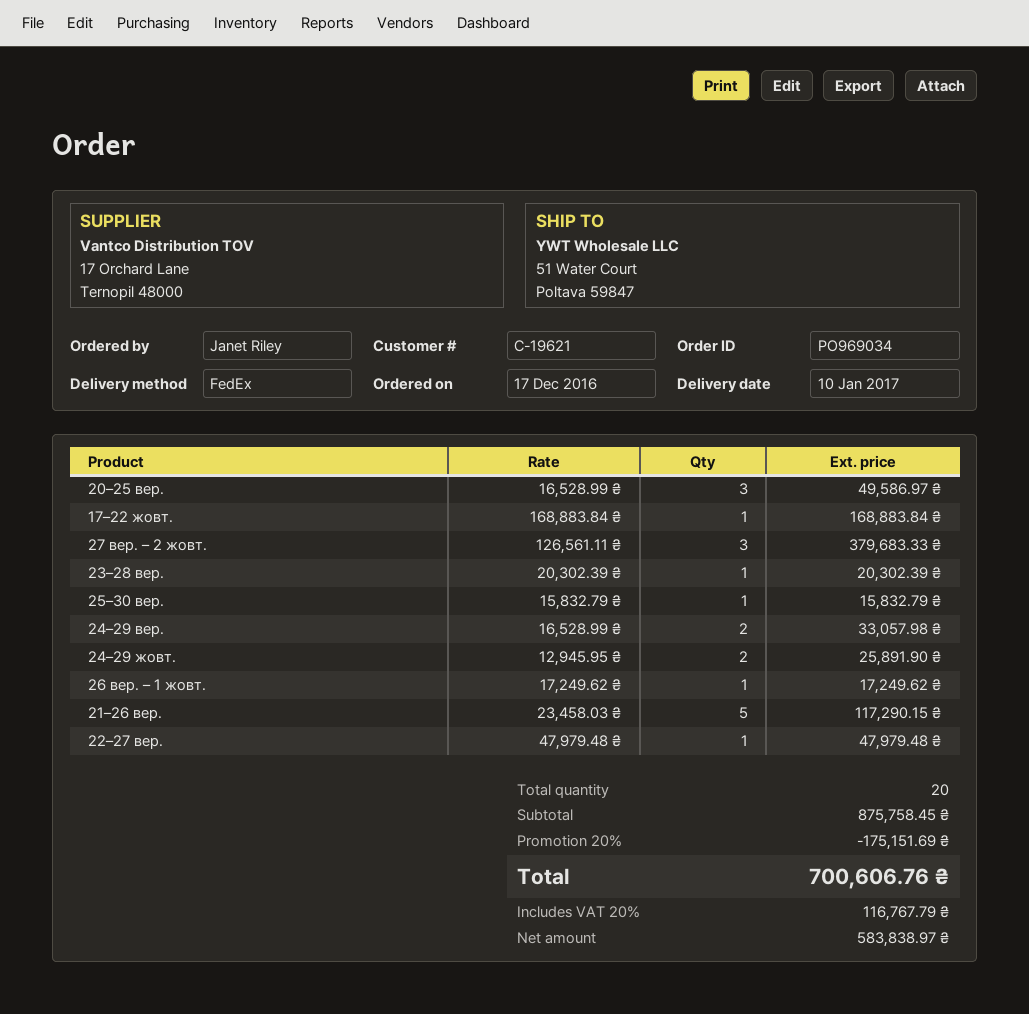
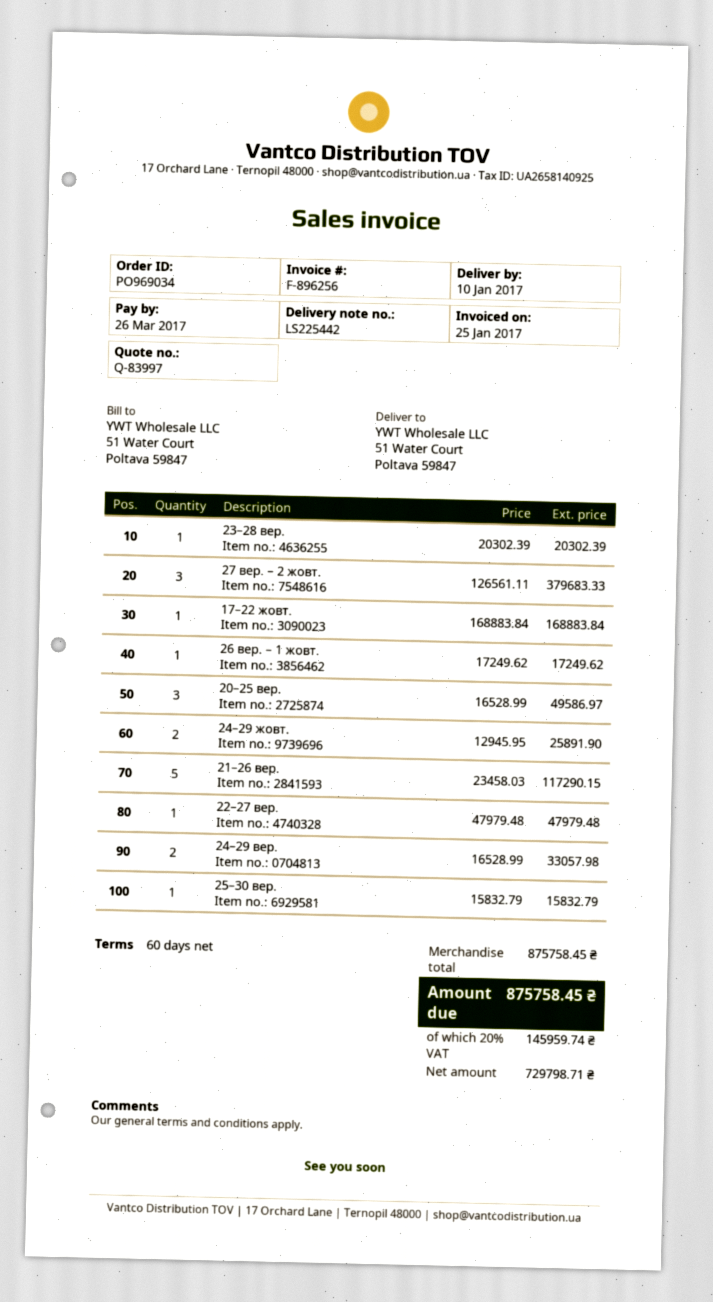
discount: 20% = 175151.69 -> none
net: 583838.97 -> 729798.71
tax: 20% = 116767.79 -> 20% = 145959.74
total: 700606.76 -> 875758.45

